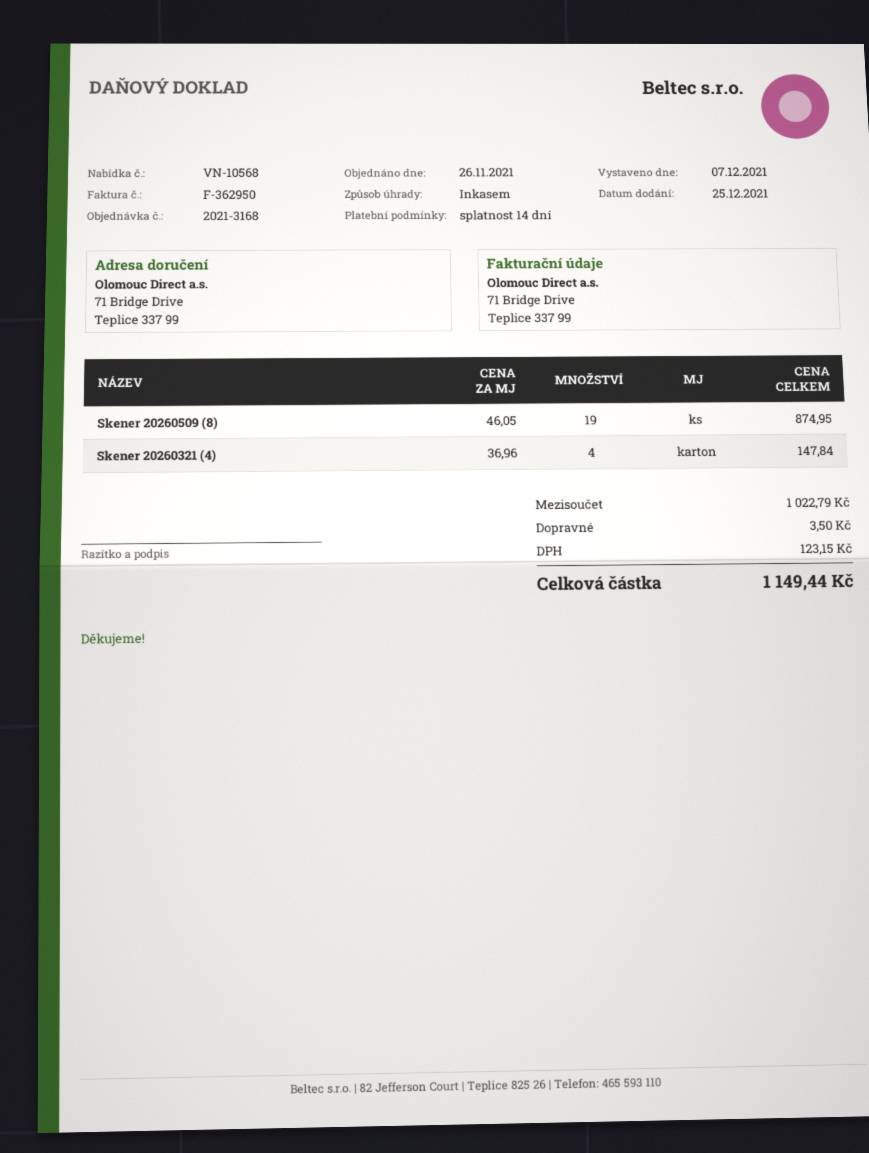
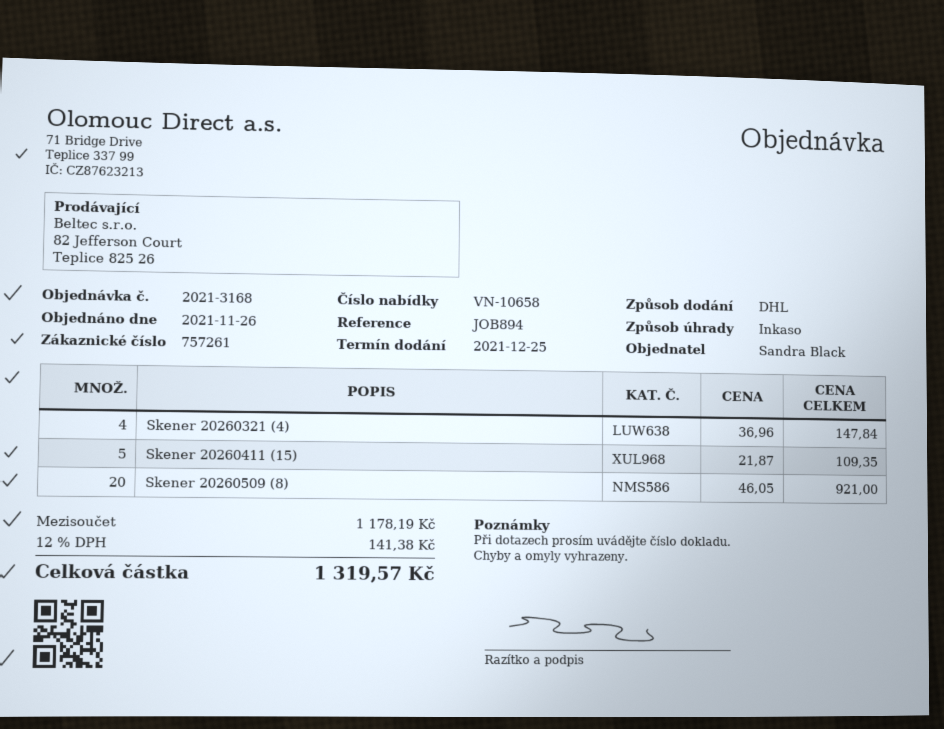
quote number: VN-10568 -> VN-10658
Skener 20260509 (8): 19 x 46.05 = 874.95 -> 20 x 46.05 = 921.00
Skener 20260411 (15): none -> 5 x 21.87 = 109.35
subtotal: 1022.79 -> 1178.19
shipping: 3.50 -> none
tax: 123.15 -> 141.38
total: 1149.44 -> 1319.57

